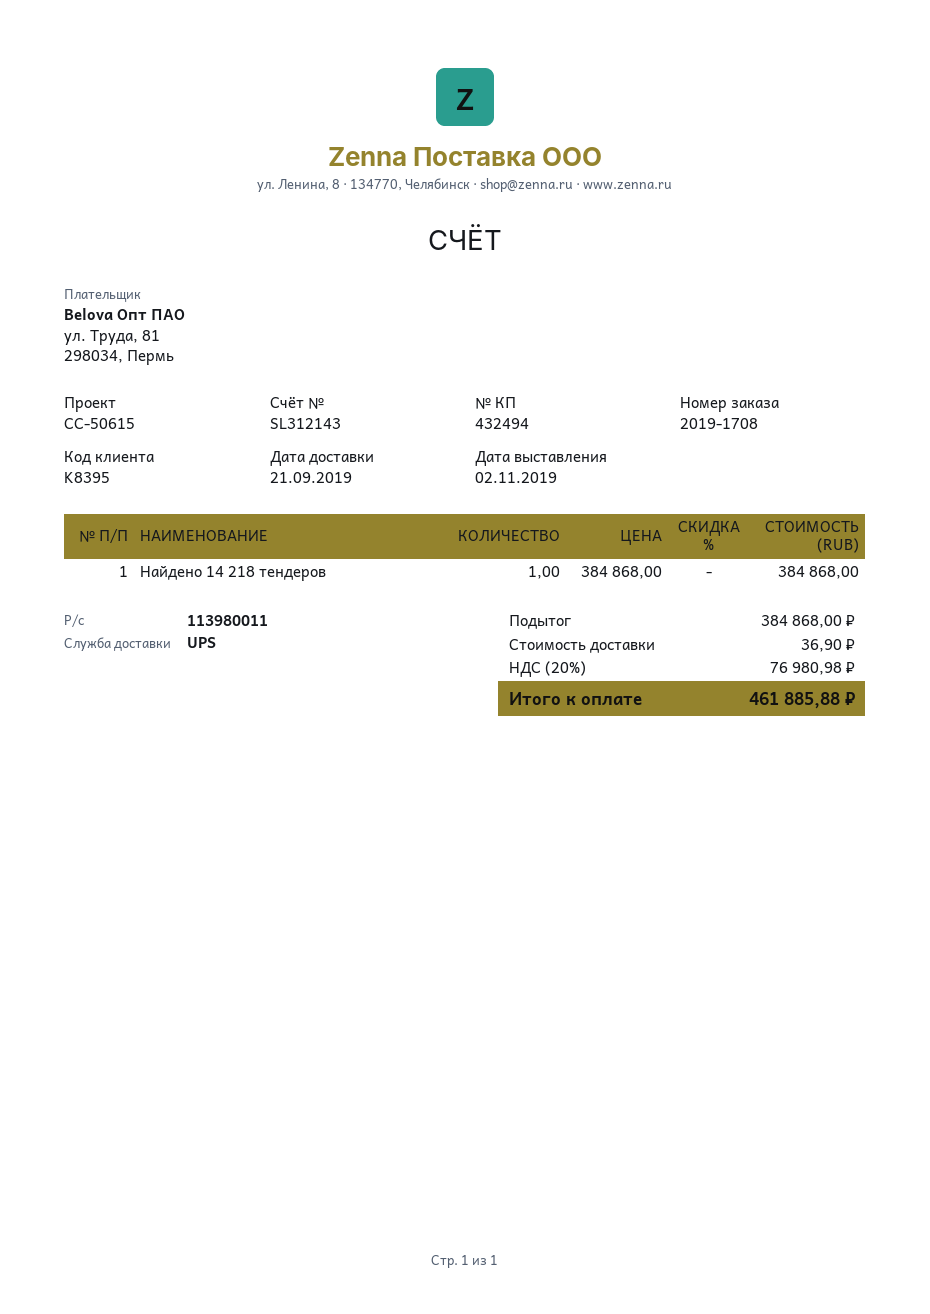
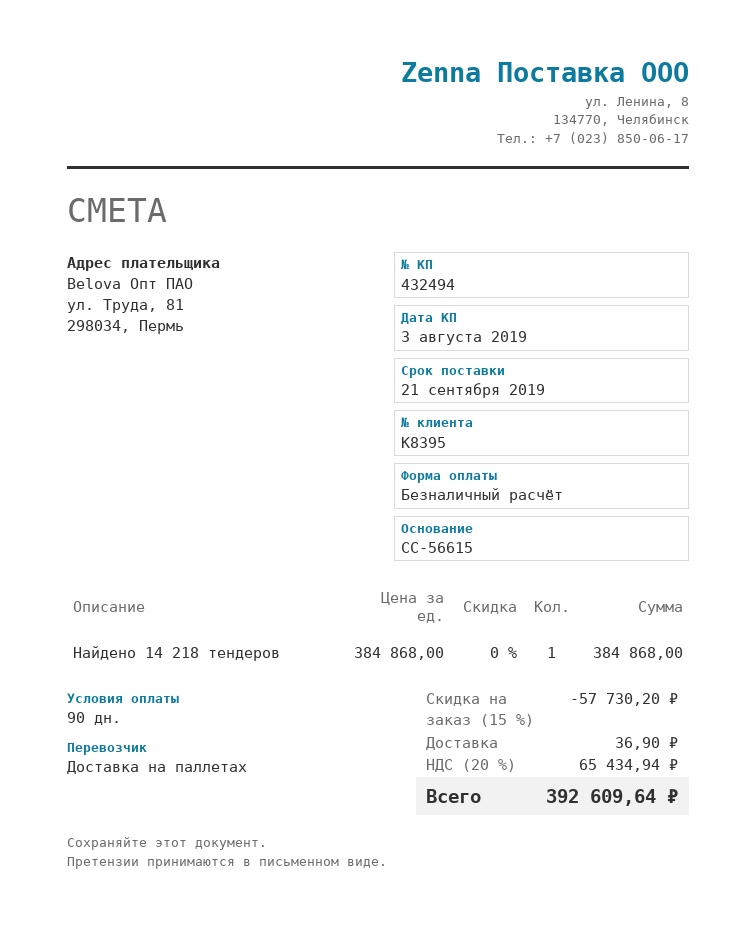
reference: CC-50615 -> CC-56615
shipping method: UPS -> pallet freight
discount: none -> 15% = 57730.20
tax: 20% = 76980.98 -> 20% = 65434.94
total: 461885.88 -> 392609.64

